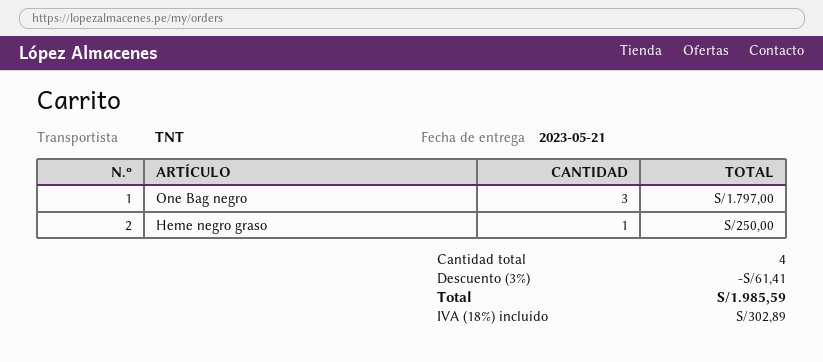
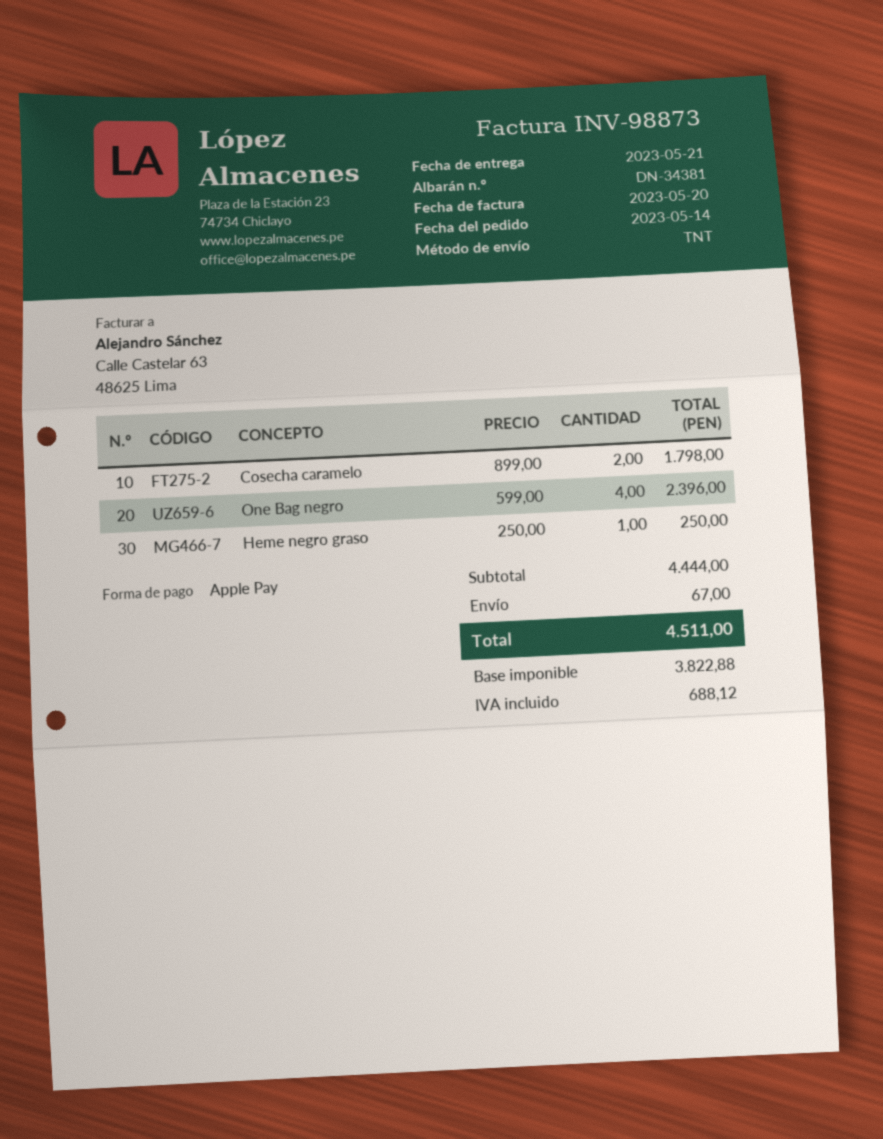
One Bag negro: 3 for 1797.00 -> 4 for 2396.00
Cosecha caramelo: none -> 2 for 1798.00
discount: 3% = 61.41 -> none
shipping: none -> 67.00
tax: 302.89 -> 688.12
total: 1985.59 -> 4511.00

